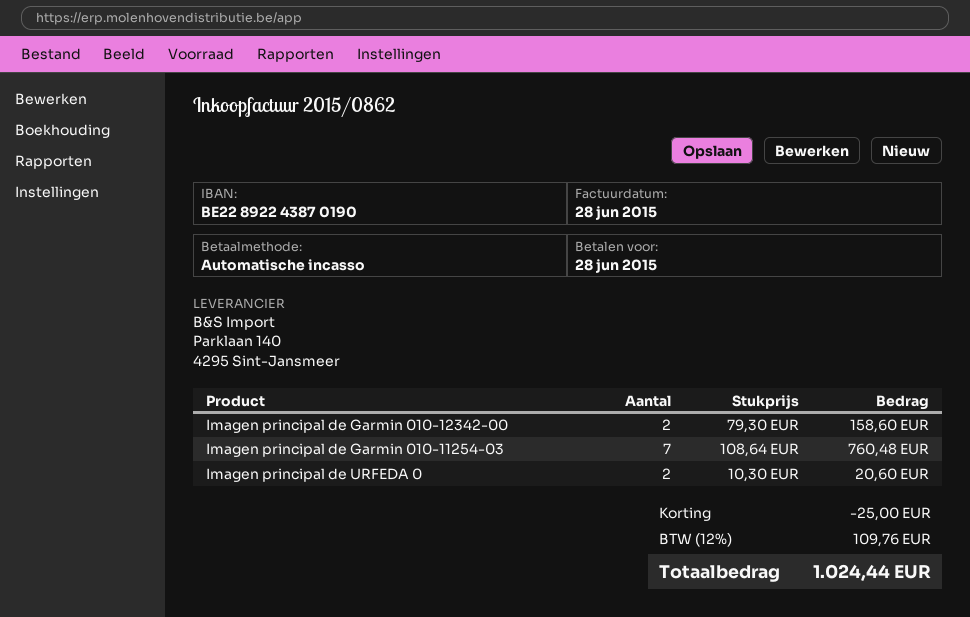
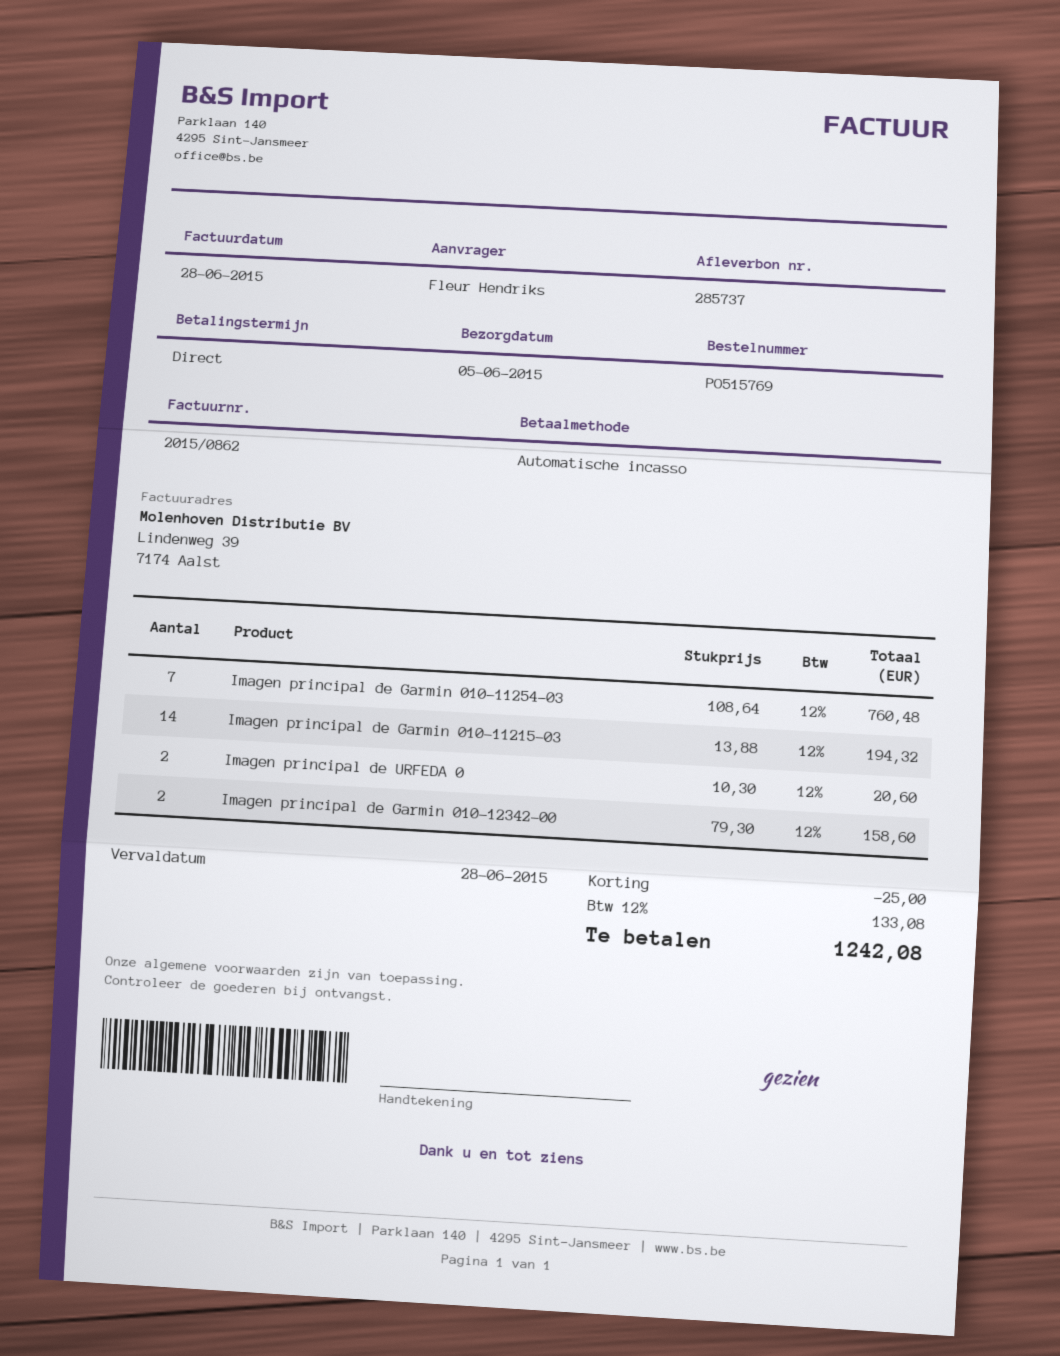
Imagen principal de Garmin 010-11215-03: none -> 14 x 13.88 = 194.32
tax: 12% = 109.76 -> 12% = 133.08
total: 1024.44 -> 1242.08

